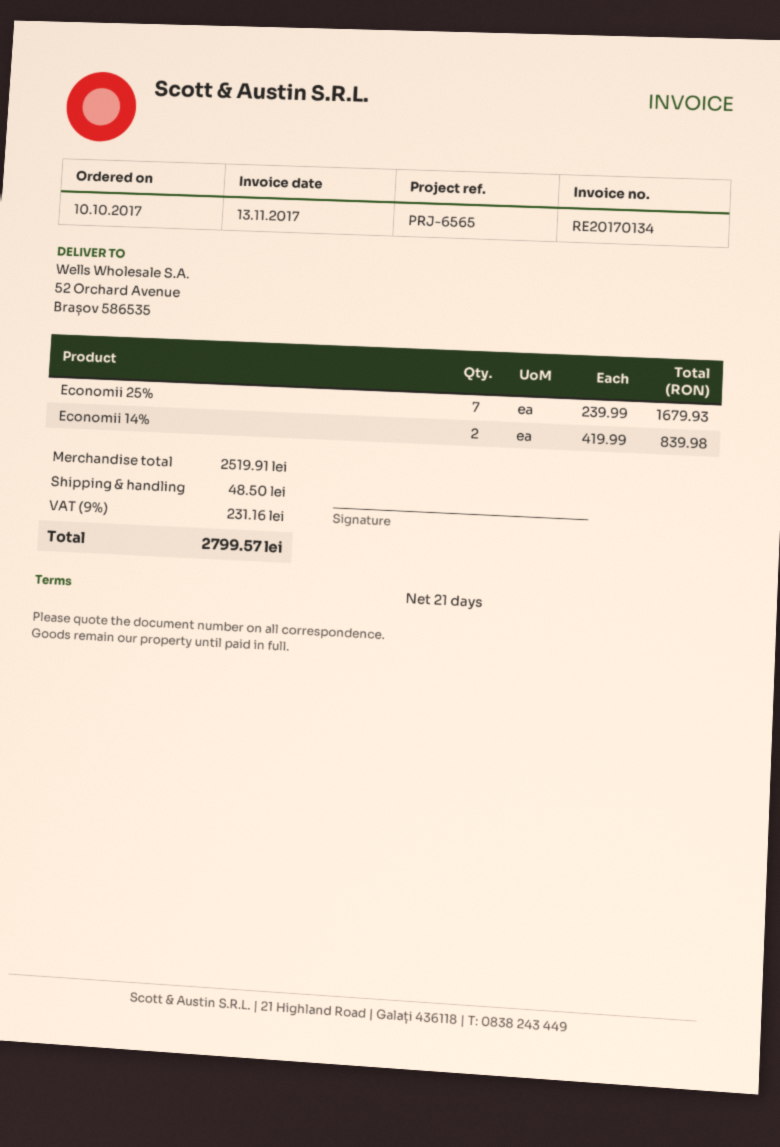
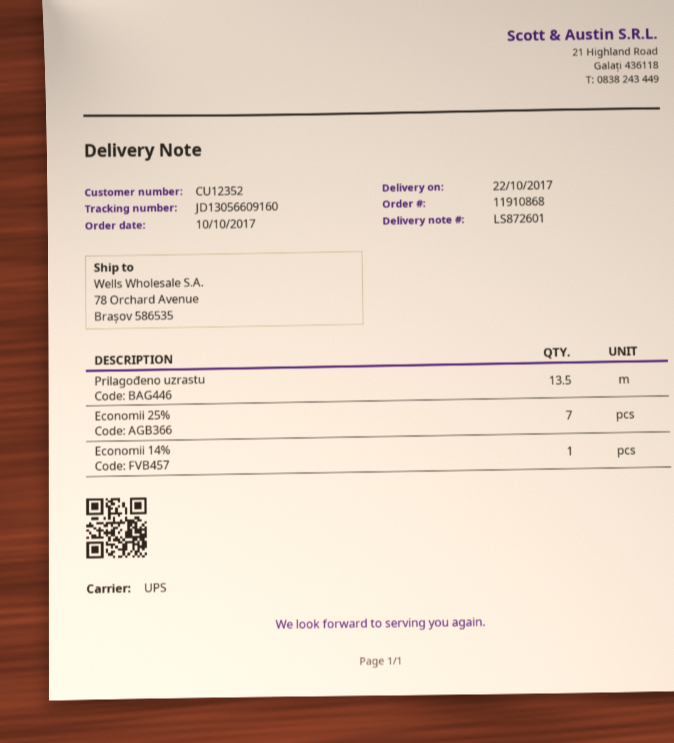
ship to: 52 Orchard Avenue, Brașov 586535 -> 78 Orchard Avenue, Brașov 586535
Economii 14%: 2 -> 1
Prilagođeno uzrastu: none -> 13.5

